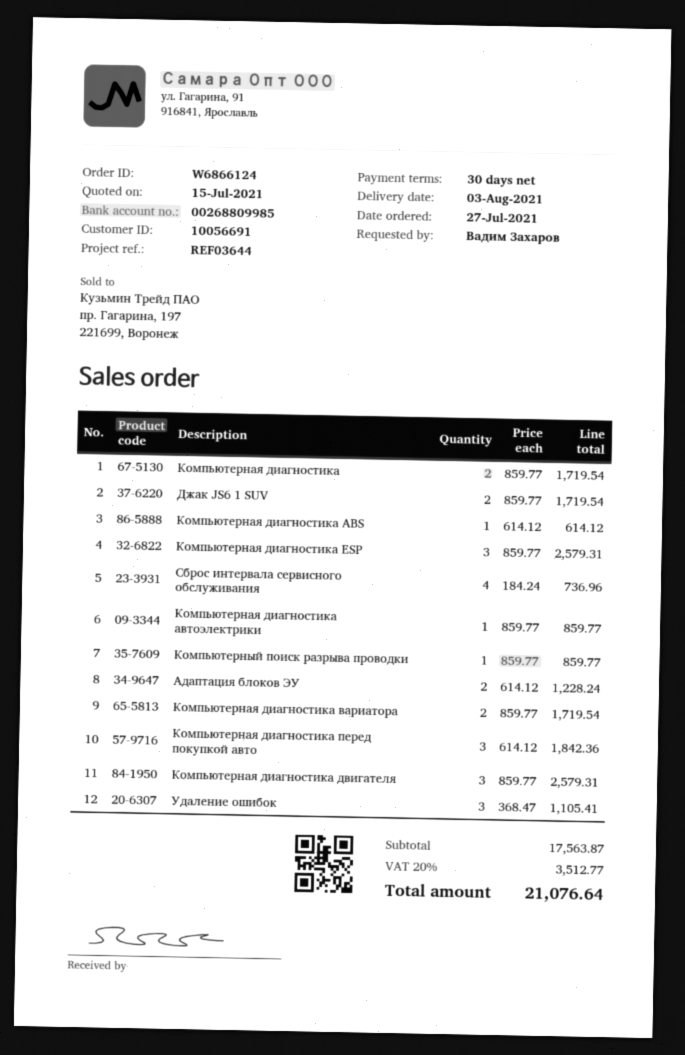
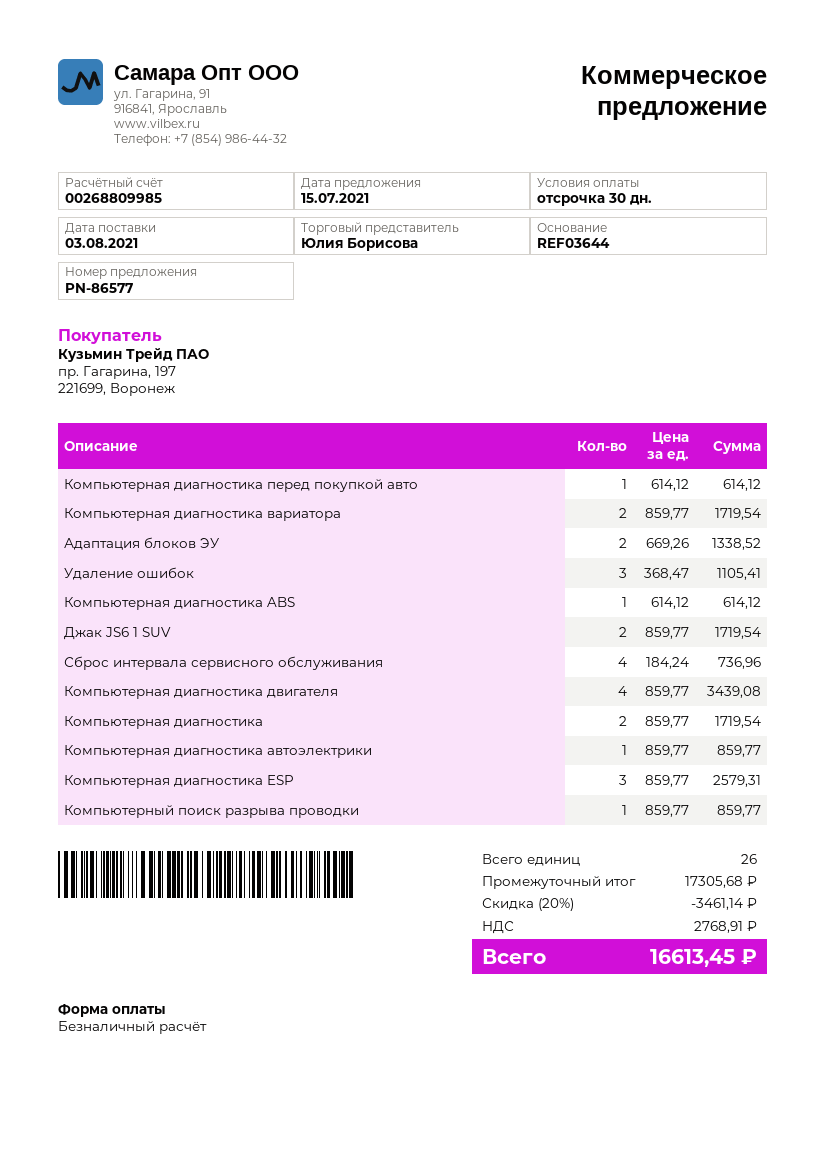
Адаптация блоков ЭУ: 2 x 614.12 = 1228.24 -> 2 x 669.26 = 1338.52
Компьютерная диагностика перед покупкой авто: 3 x 614.12 = 1842.36 -> 1 x 614.12 = 614.12
Компьютерная диагностика двигателя: 3 x 859.77 = 2579.31 -> 4 x 859.77 = 3439.08
subtotal: 17563.87 -> 17305.68
discount: none -> 20% = 3461.14
tax: 3512.77 -> 2768.91
total: 21076.64 -> 16613.45

